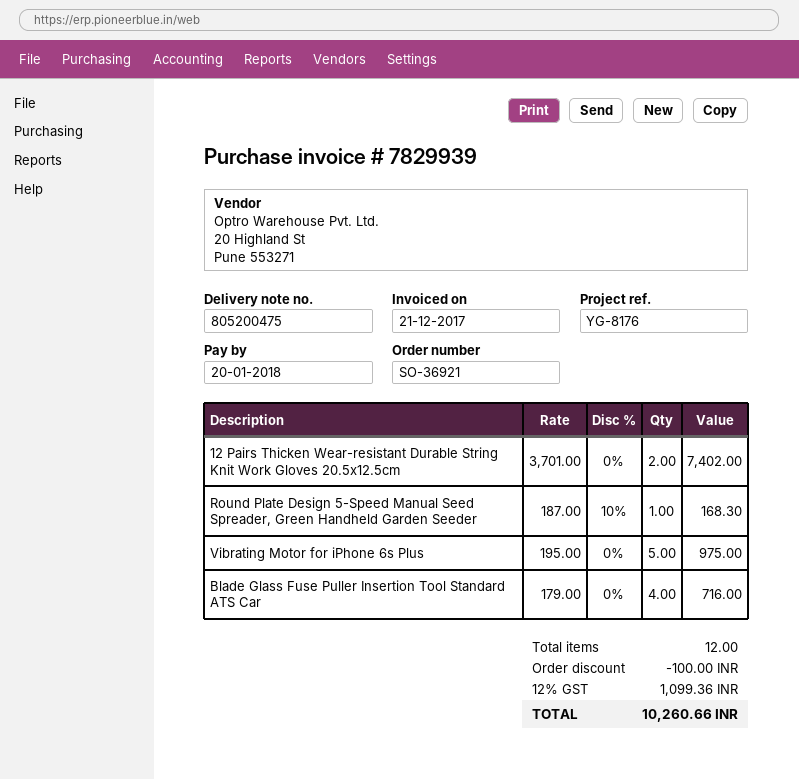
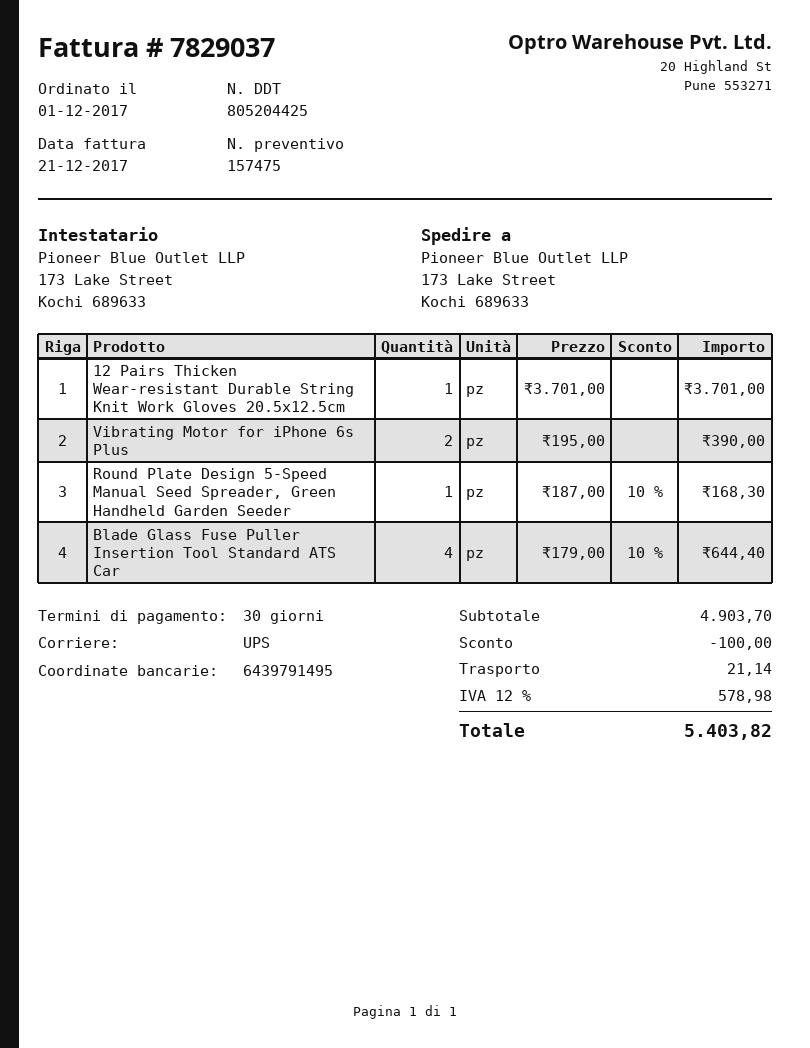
delivery note number: 805200475 -> 805204425
invoice number: 7829939 -> 7829037
12 Pairs Thicken Wear-resistant Durable String Knit Work Gloves 20.5x12.5cm: 2 x 3701.00 = 7402.00 -> 1 x 3701.00 = 3701.00
Vibrating Motor for iPhone 6s Plus: 5 x 195.00 = 975.00 -> 2 x 195.00 = 390.00
Blade Glass Fuse Puller Insertion Tool Standard ATS Car: 4 x 179.00 = 716.00 -> 4 x 179.00 - 10% = 644.40
shipping: none -> 21.14
tax: 12% = 1099.36 -> 12% = 578.98
total: 10260.66 -> 5403.82

